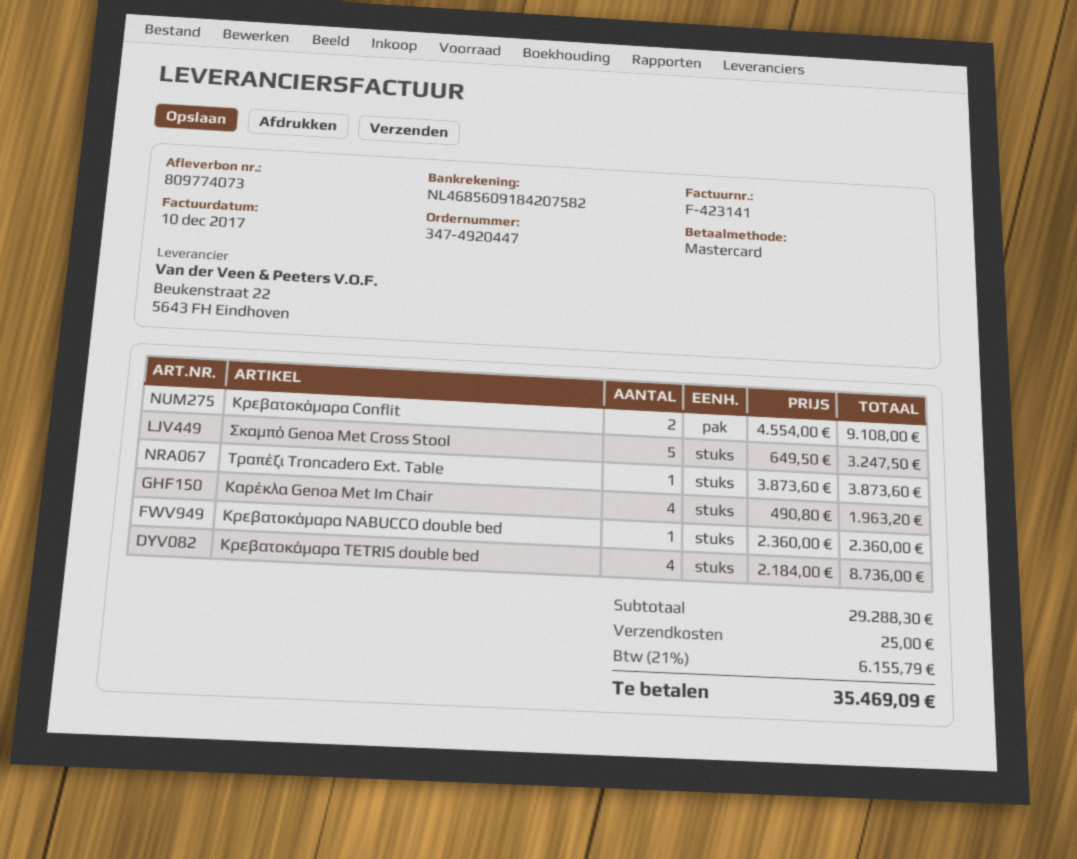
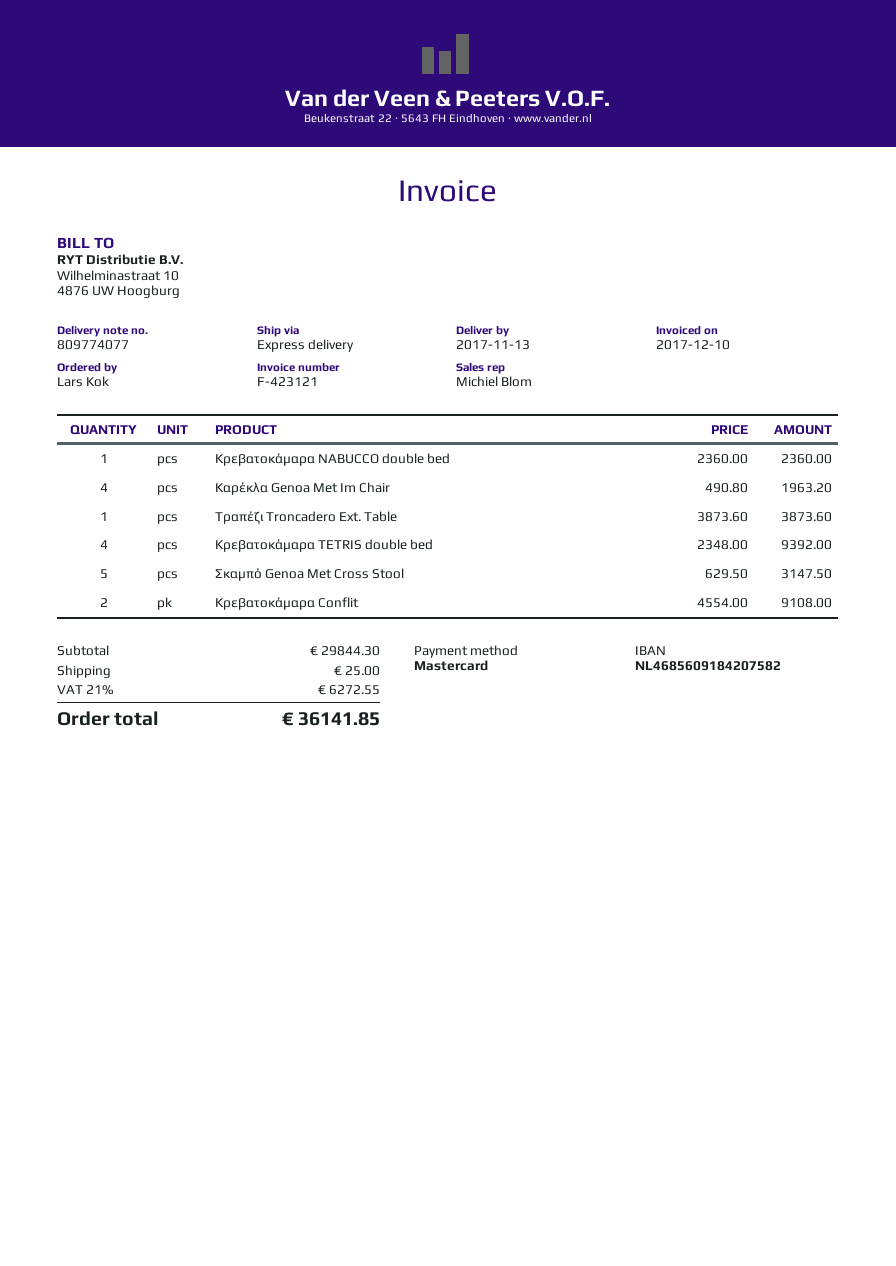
delivery note number: 809774073 -> 809774077
invoice number: F-423141 -> F-423121
Σκαμπό Genoa Met Cross Stool: 5 x 649.50 = 3247.50 -> 5 x 629.50 = 3147.50
Κρεβατοκάμαρα TETRIS double bed: 4 x 2184.00 = 8736.00 -> 4 x 2348.00 = 9392.00
subtotal: 29288.30 -> 29844.30
tax: 21% = 6155.79 -> 21% = 6272.55
total: 35469.09 -> 36141.85

